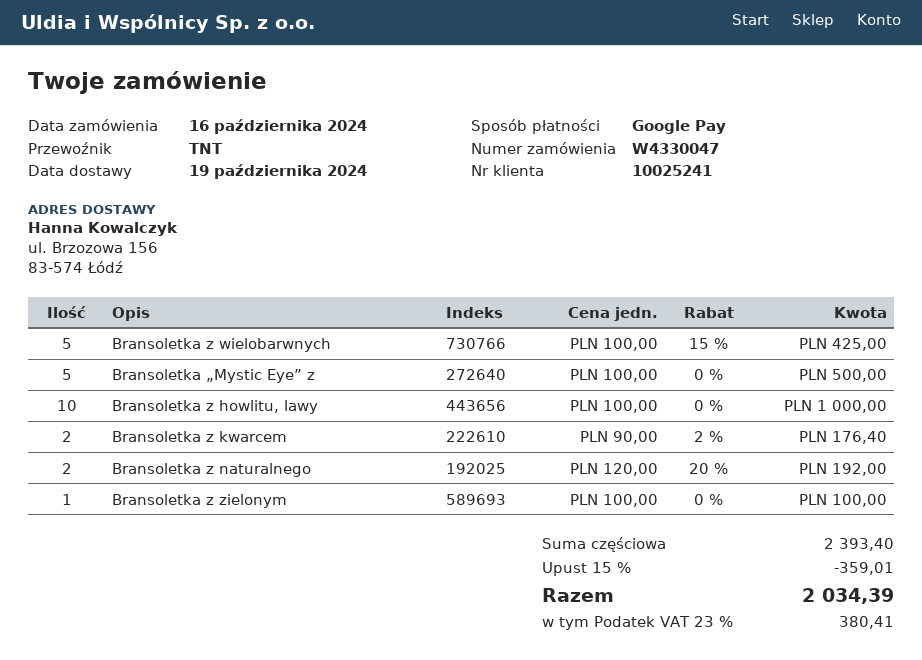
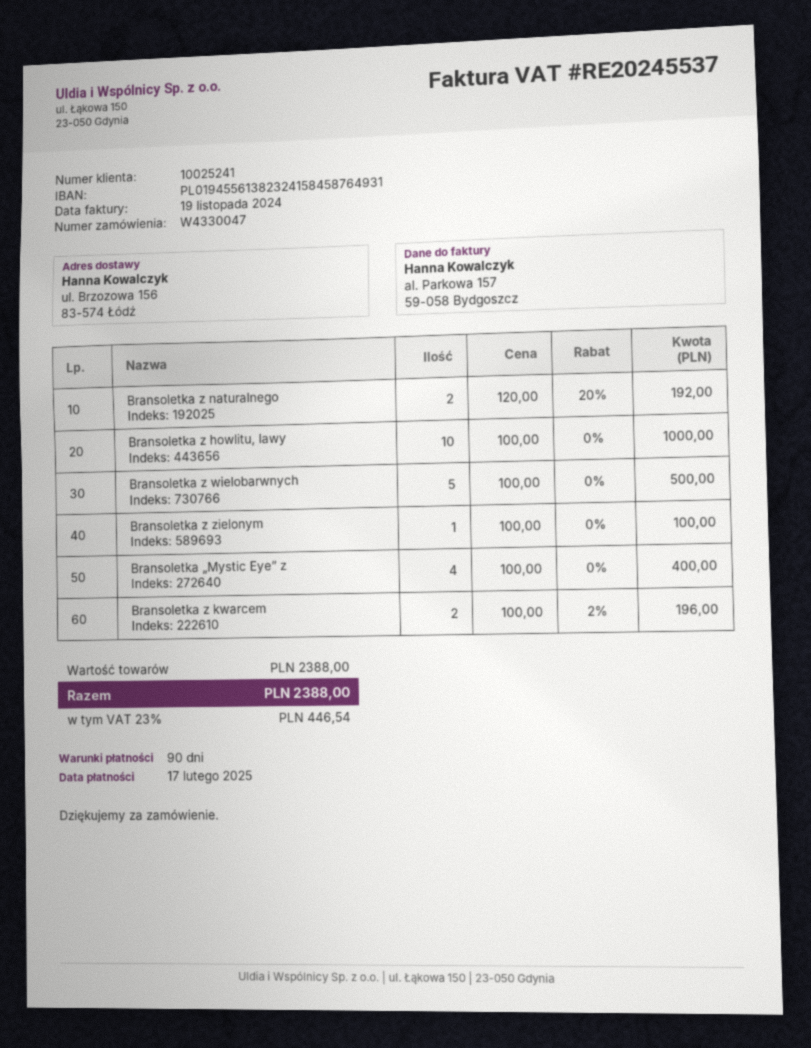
Bransoletka z wielobarwnych: 5 x 100.00 - 15% = 425.00 -> 5 x 100.00 = 500.00
Bransoletka „Mystic Eye” z: 5 x 100.00 = 500.00 -> 4 x 100.00 = 400.00
Bransoletka z kwarcem: 2 x 90.00 - 2% = 176.40 -> 2 x 100.00 - 2% = 196.00
subtotal: 2393.40 -> 2388.00
discount: 15% = 359.01 -> none
tax: 23% = 380.41 -> 23% = 446.54
total: 2034.39 -> 2388.00

